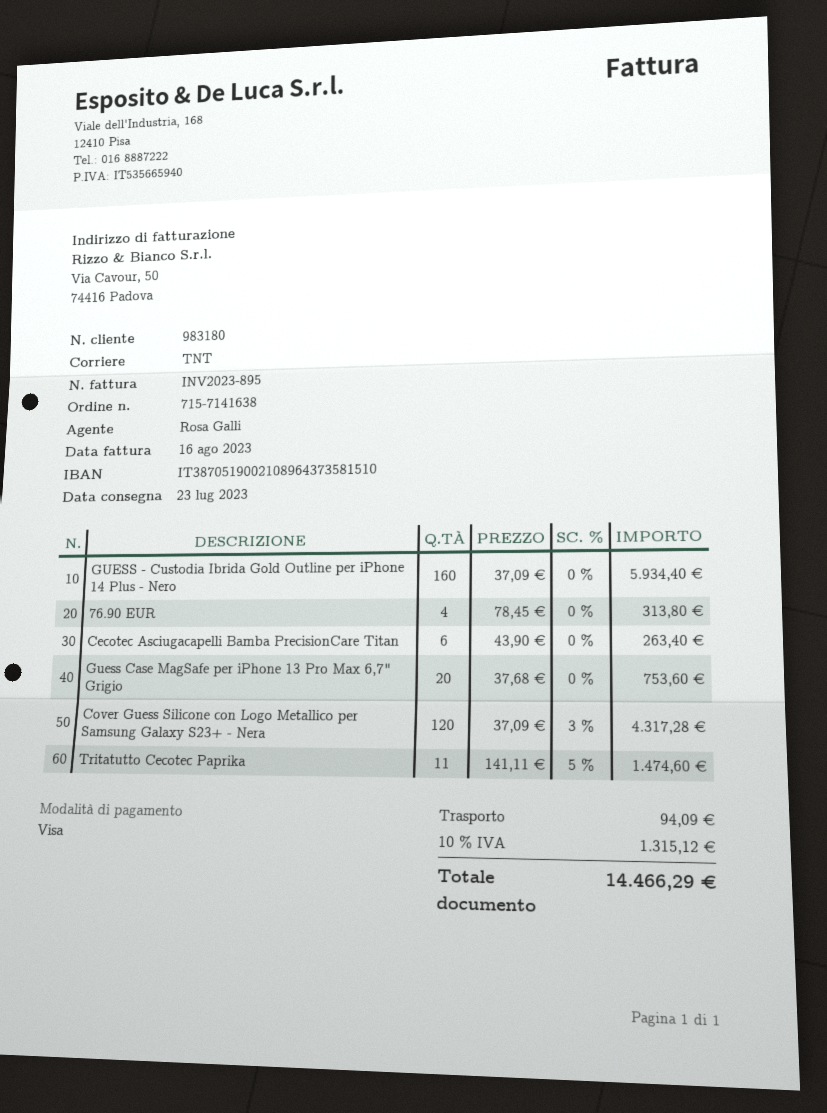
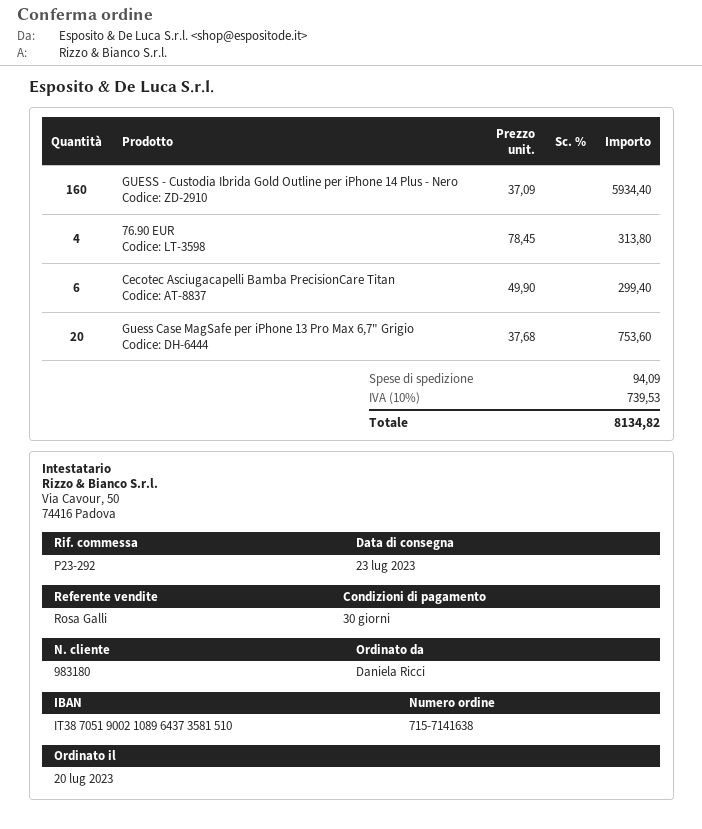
Cecotec Asciugacapelli Bamba PrecisionCare Titan: 6 x 43.90 = 263.40 -> 6 x 49.90 = 299.40
Cover Guess Silicone con Logo Metallico per Samsung Galaxy S23+ - Nera: 120 x 37.09 - 3% = 4317.28 -> none
Tritatutto Cecotec Paprika: 11 x 141.11 - 5% = 1474.60 -> none
tax: 10% = 1315.12 -> 10% = 739.53
total: 14466.29 -> 8134.82

